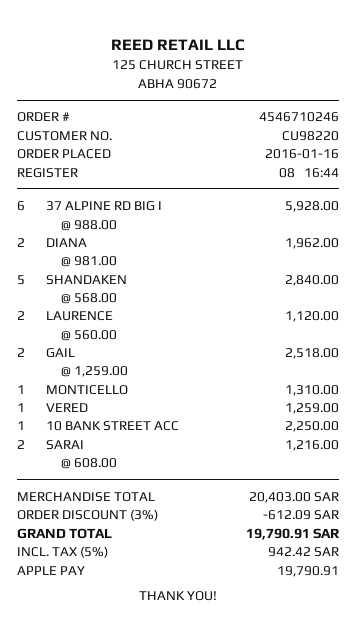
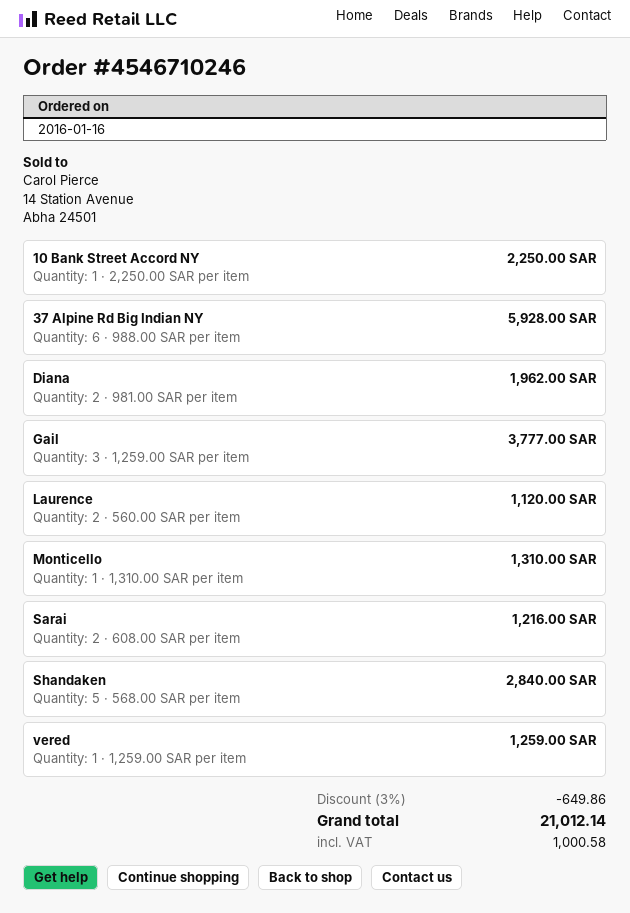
GAIL: 2 x 1259.00 = 2518.00 -> 3 x 1259.00 = 3777.00
discount: 3% = 612.09 -> 3% = 649.86
tax: 942.42 -> 1000.58
total: 19790.91 -> 21012.14

